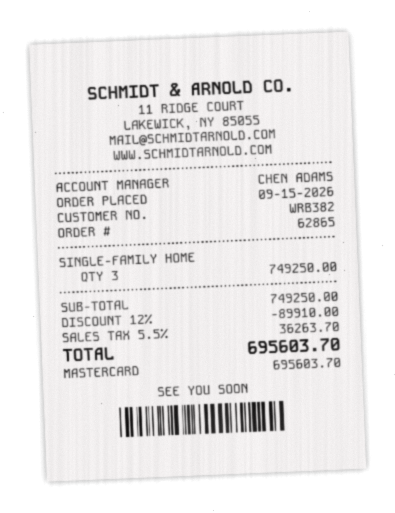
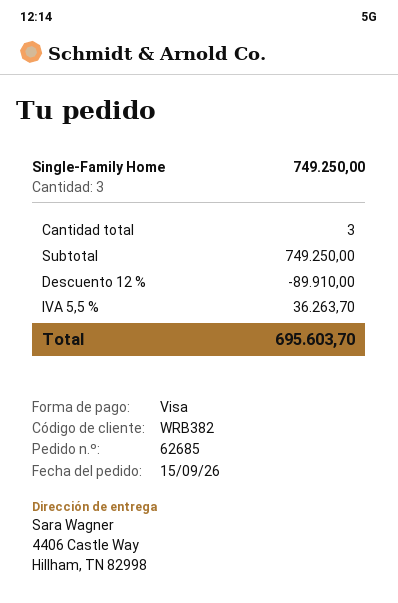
order number: 62865 -> 62685
payment method: Mastercard -> Visa

